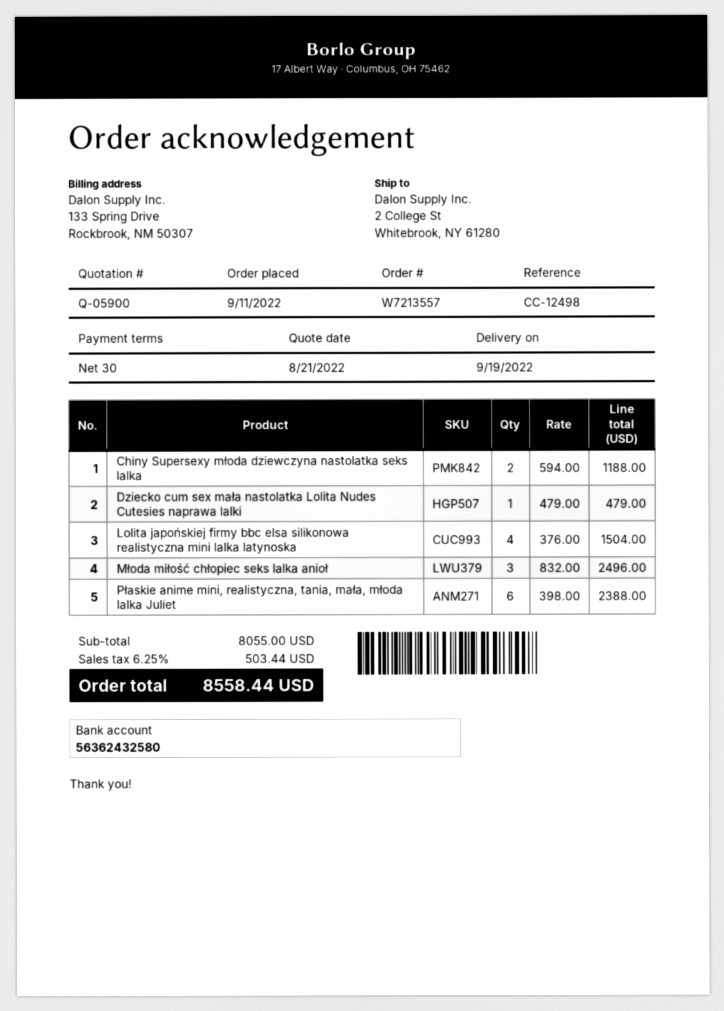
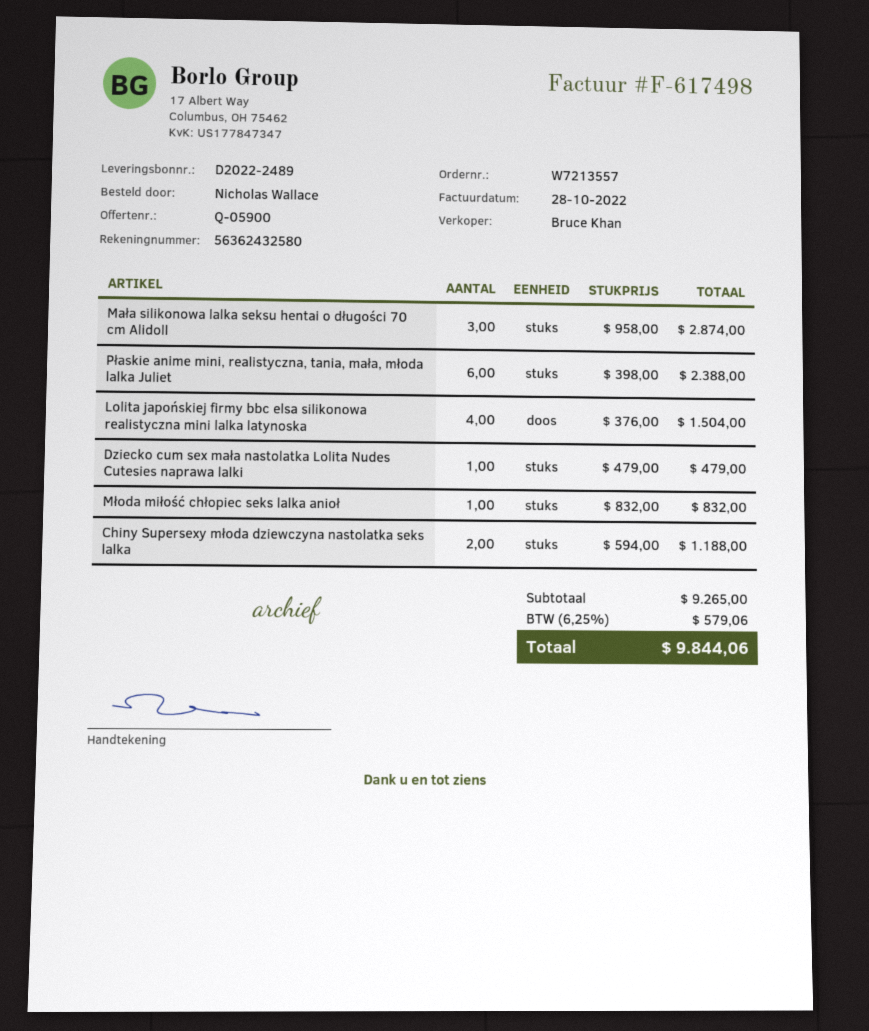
Młoda miłość chłopiec seks lalka anioł: 3 x 832.00 = 2496.00 -> 1 x 832.00 = 832.00
Mała silikonowa lalka seksu hentai o długości 70 cm Alidoll: none -> 3 x 958.00 = 2874.00
subtotal: 8055.00 -> 9265.00
tax: 6.25% = 503.44 -> 6.25% = 579.06
total: 8558.44 -> 9844.06

